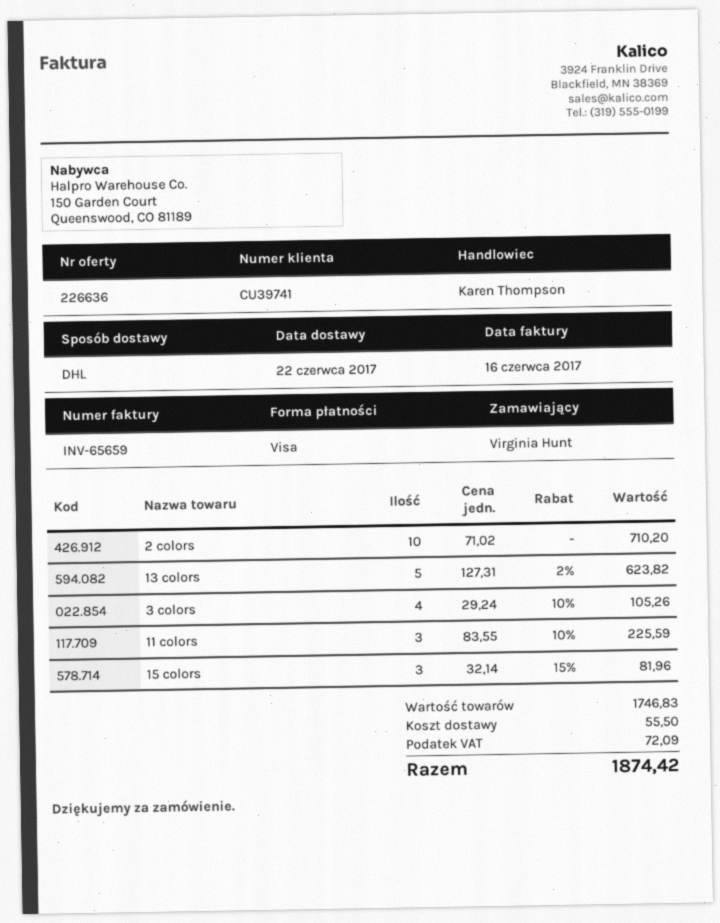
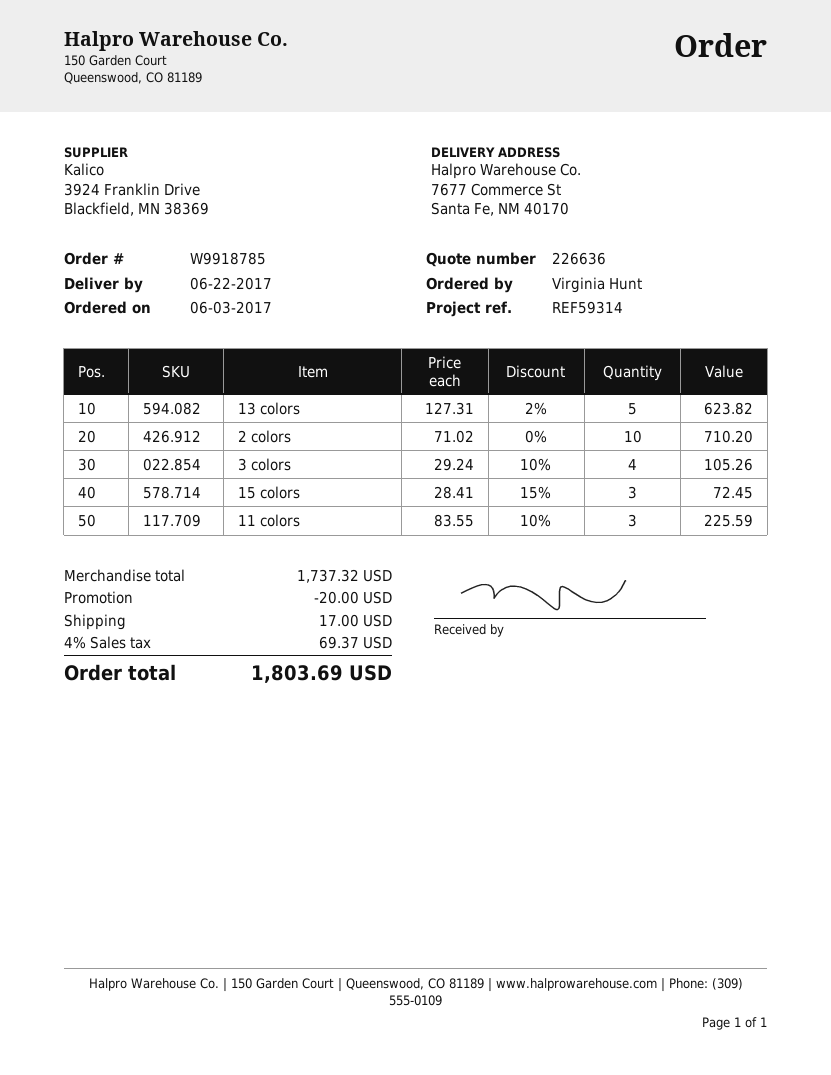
15 colors: 3 x 32.14 - 15% = 81.96 -> 3 x 28.41 - 15% = 72.45
subtotal: 1746.83 -> 1737.32
discount: none -> 20.00
shipping: 55.50 -> 17.00
tax: 72.09 -> 69.37
total: 1874.42 -> 1803.69

